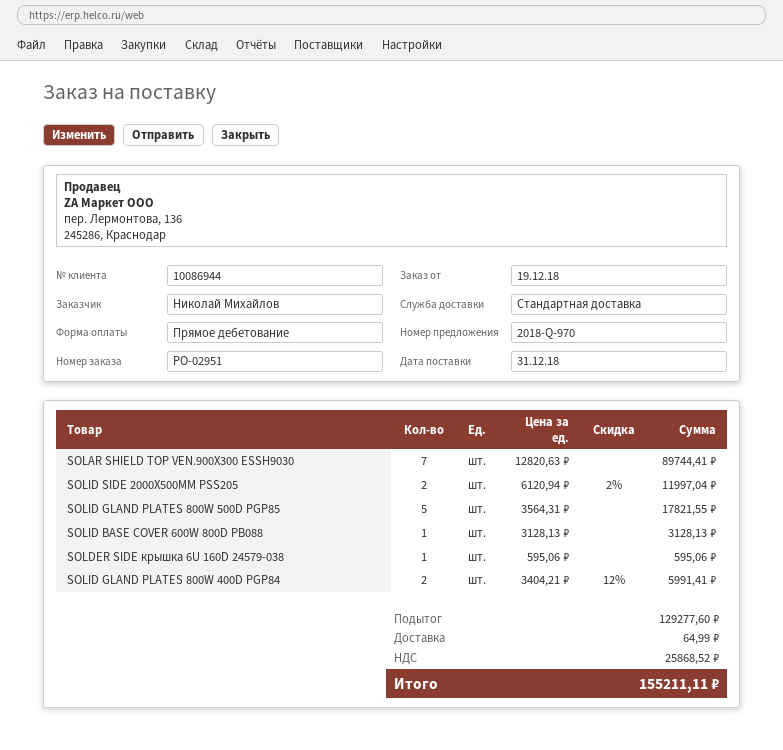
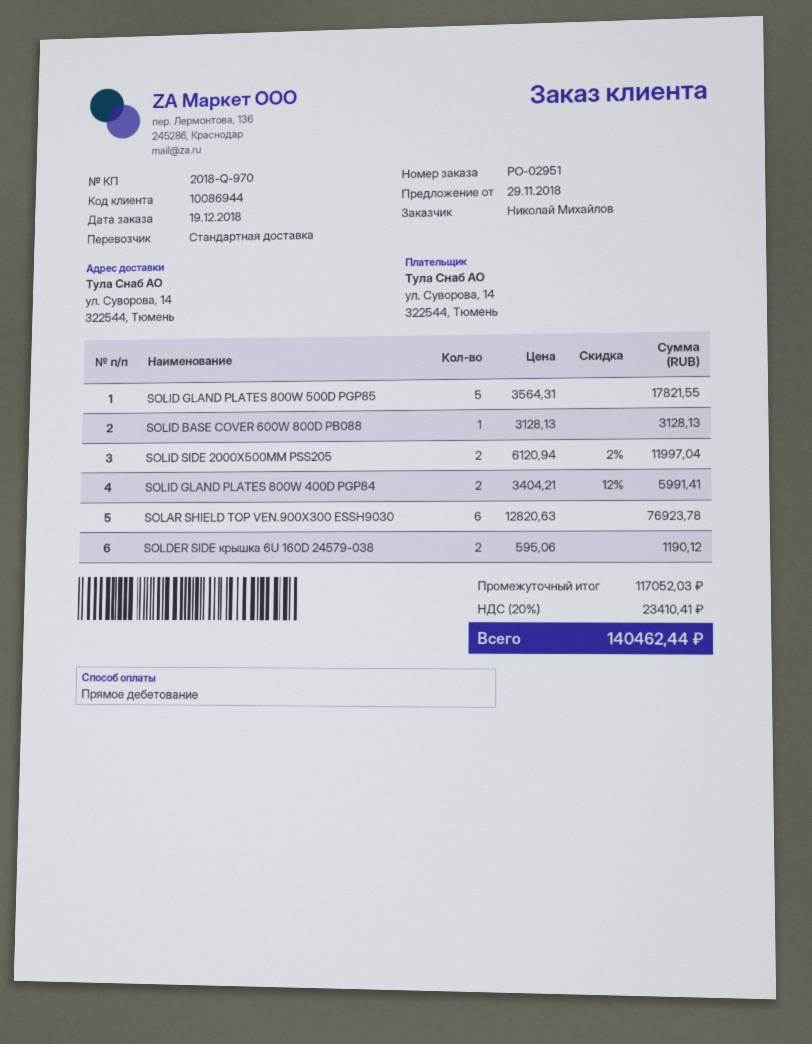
SOLAR SHIELD TOP VEN.900X300 ESSH9030: 7 x 12820.63 = 89744.41 -> 6 x 12820.63 = 76923.78
SOLDER SIDE крышка 6U 160D 24579-038: 1 x 595.06 = 595.06 -> 2 x 595.06 = 1190.12
subtotal: 129277.60 -> 117052.03
shipping: 64.99 -> none
tax: 25868.52 -> 23410.41
total: 155211.11 -> 140462.44

